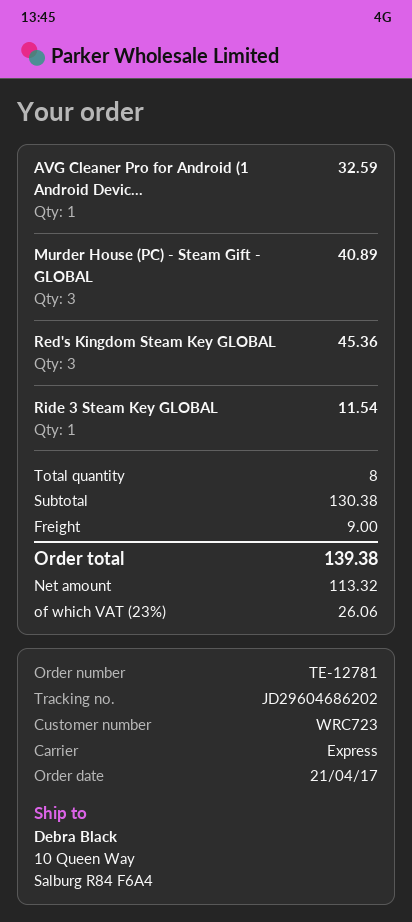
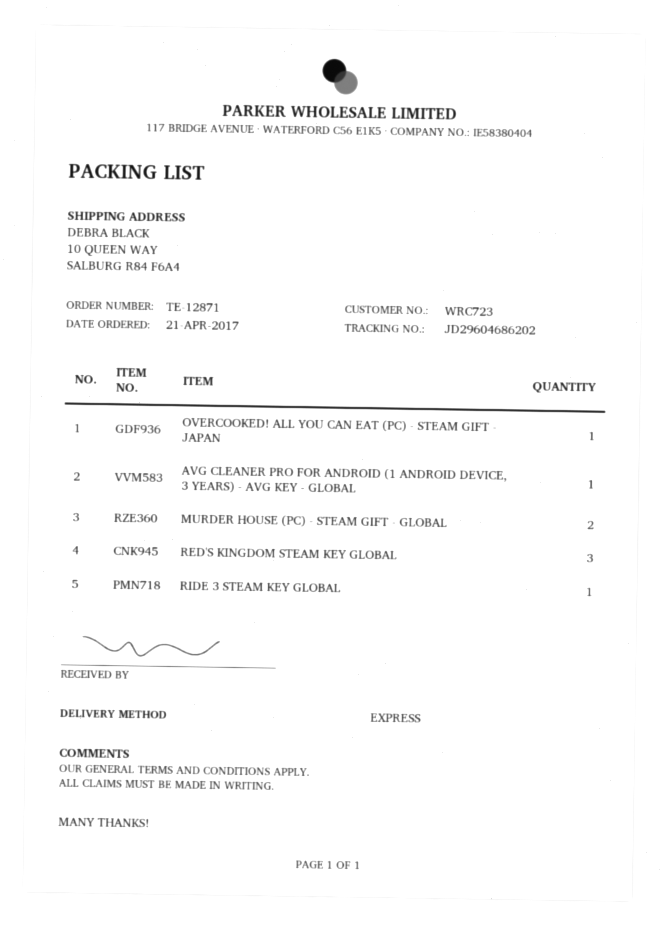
order number: TE-12781 -> TE-12871
Murder House (PC) - Steam Gift - GLOBAL: 3 -> 2
OVERCOOKED! ALL YOU CAN EAT (PC) - STEAM GIFT - JAPAN: none -> 1

